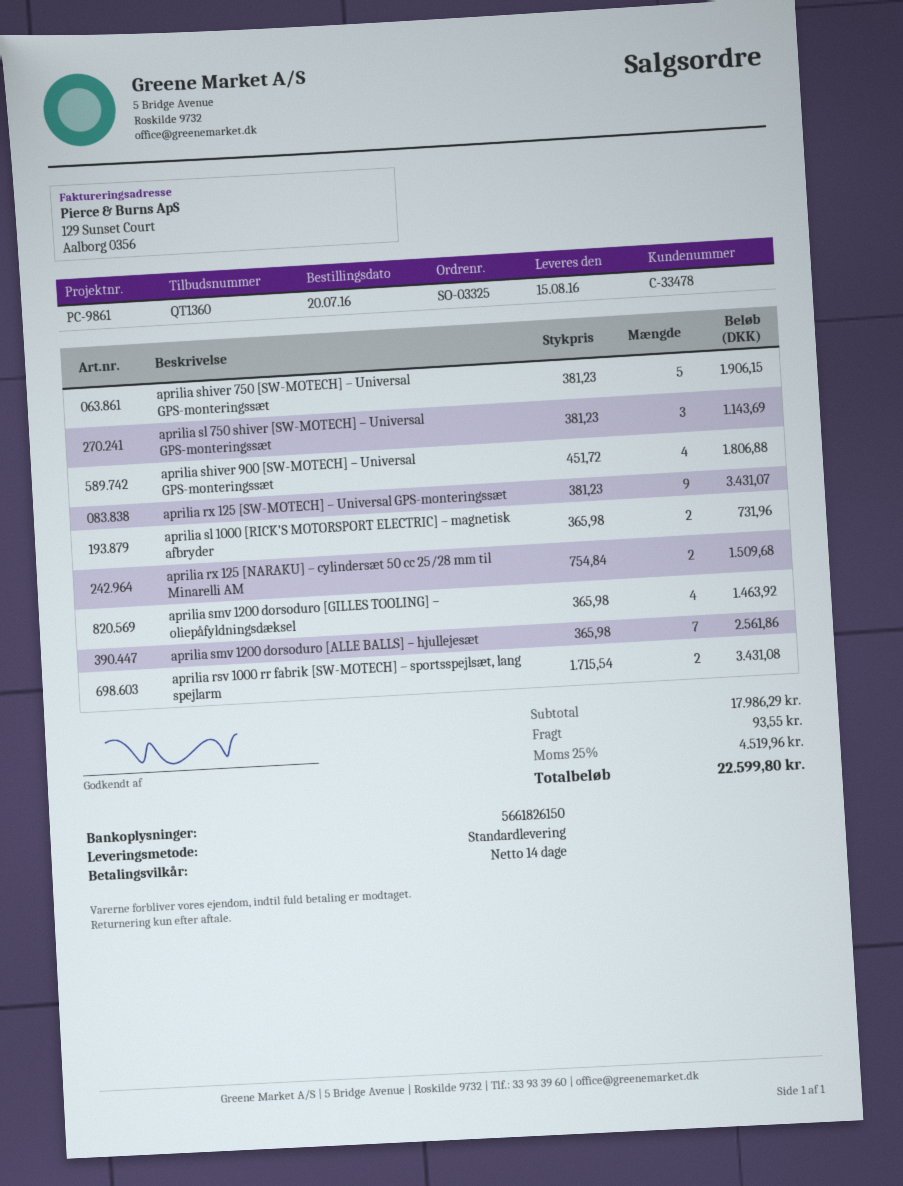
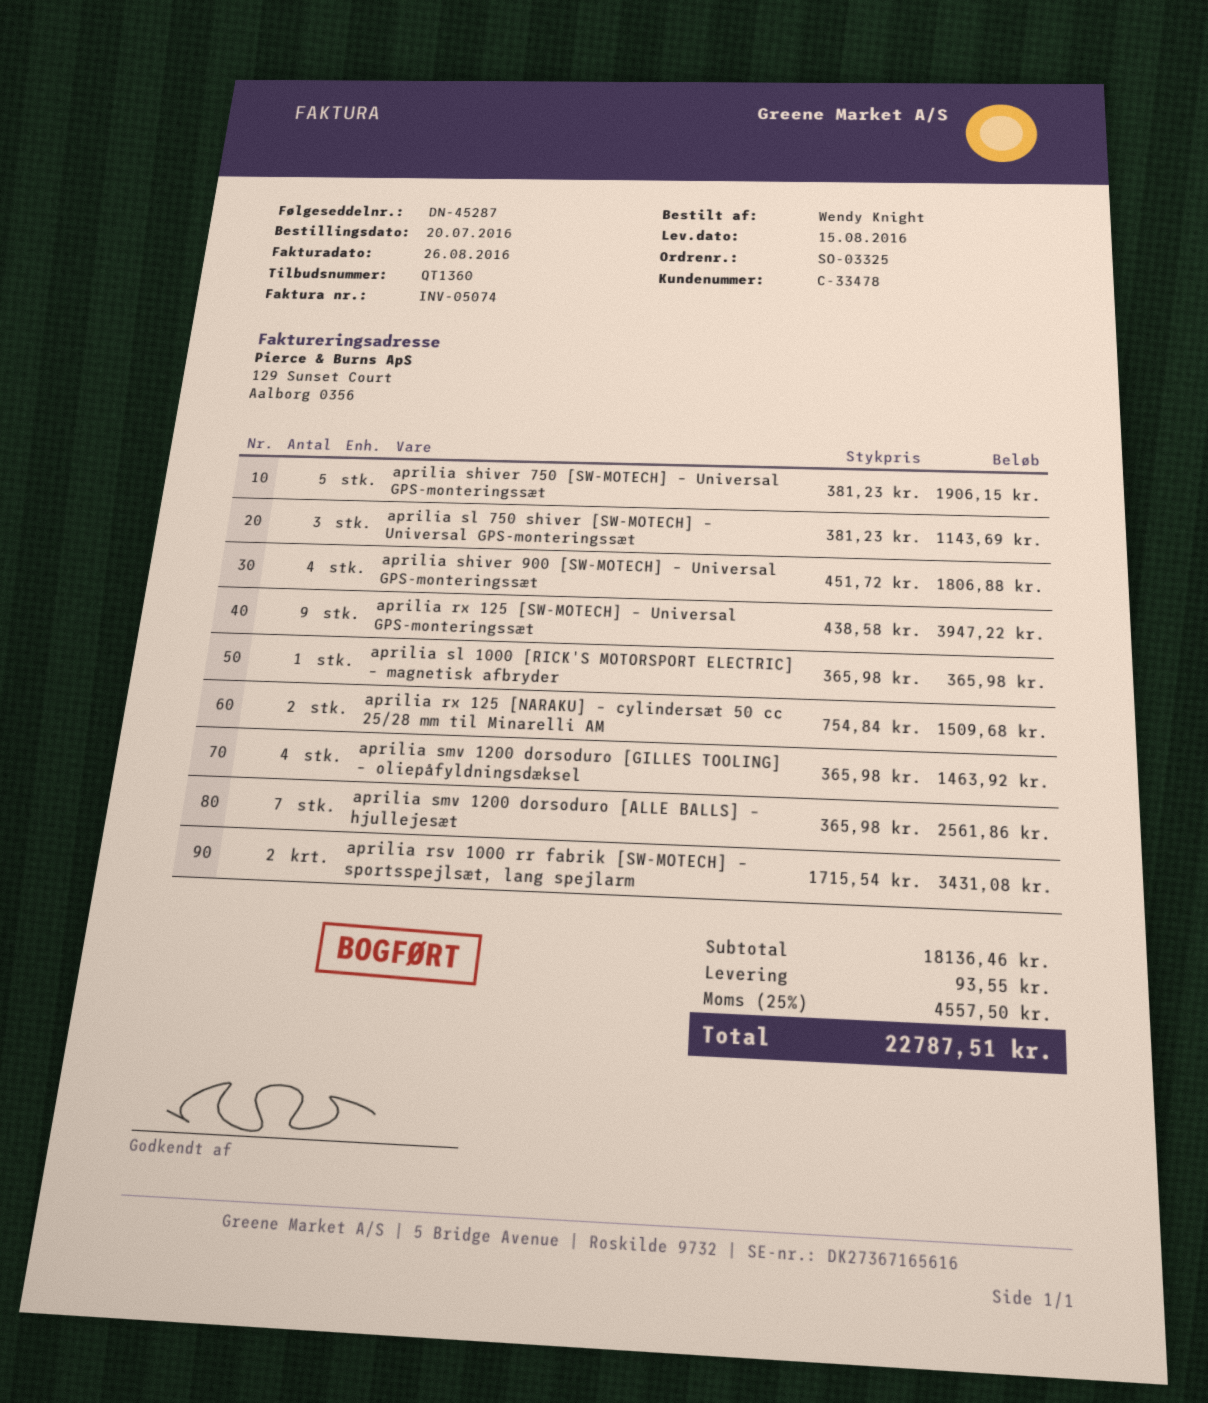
aprilia rx 125 [SW-MOTECH] – Universal GPS-monteringssæt: 9 x 381.23 = 3431.07 -> 9 x 438.58 = 3947.22
aprilia sl 1000 [RICK'S MOTORSPORT ELECTRIC] – magnetisk afbryder: 2 x 365.98 = 731.96 -> 1 x 365.98 = 365.98
subtotal: 17986.29 -> 18136.46
tax: 25% = 4519.96 -> 25% = 4557.50
total: 22599.80 -> 22787.51

